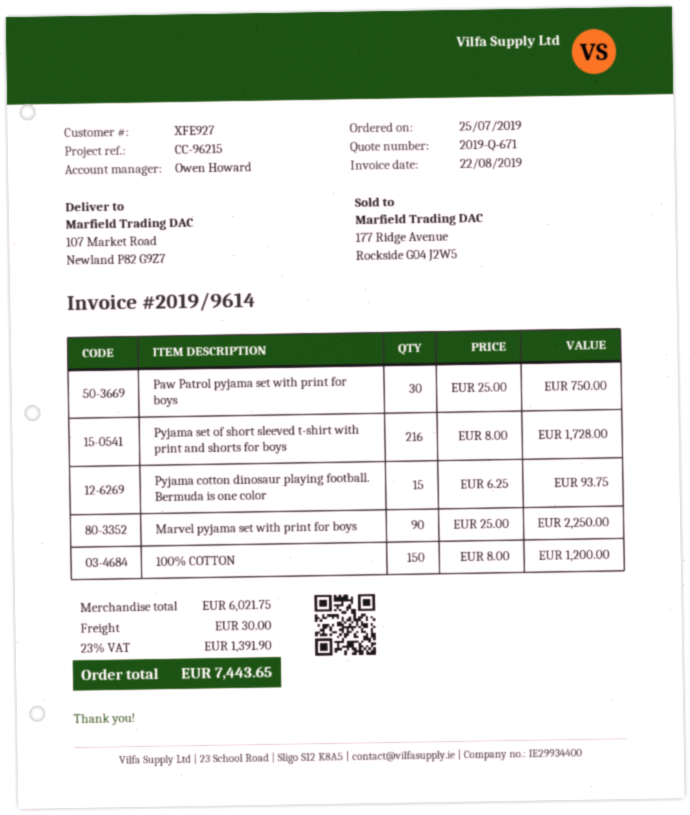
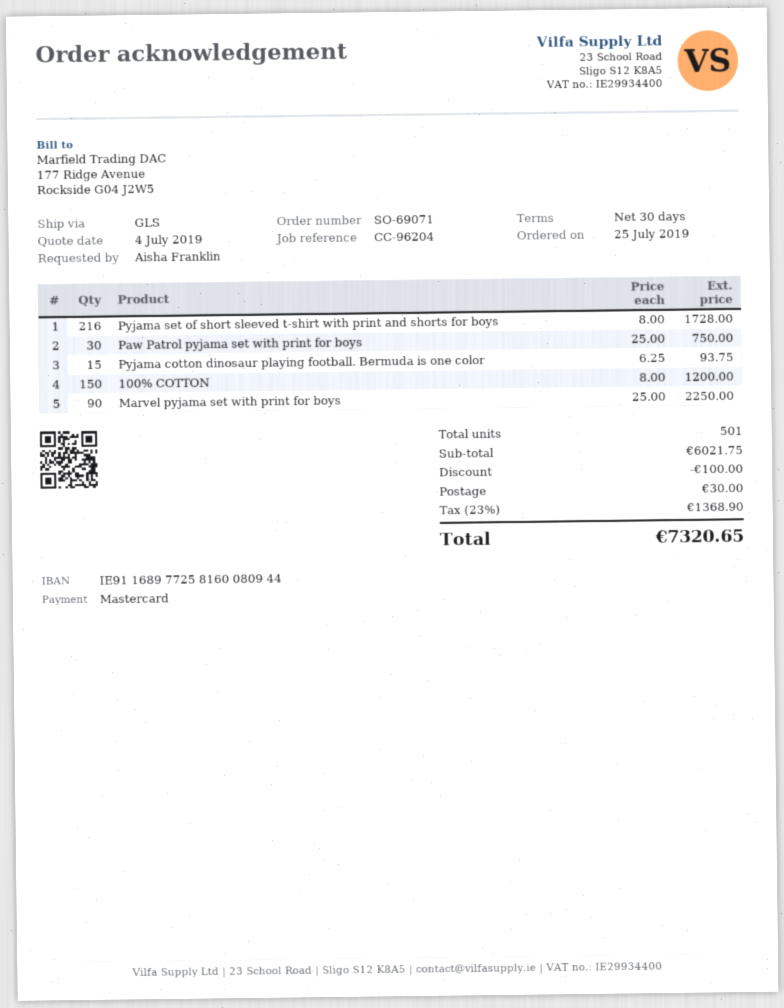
reference: CC-96215 -> CC-96204
discount: none -> 100.00
tax: 23% = 1391.90 -> 23% = 1368.90
total: 7443.65 -> 7320.65

